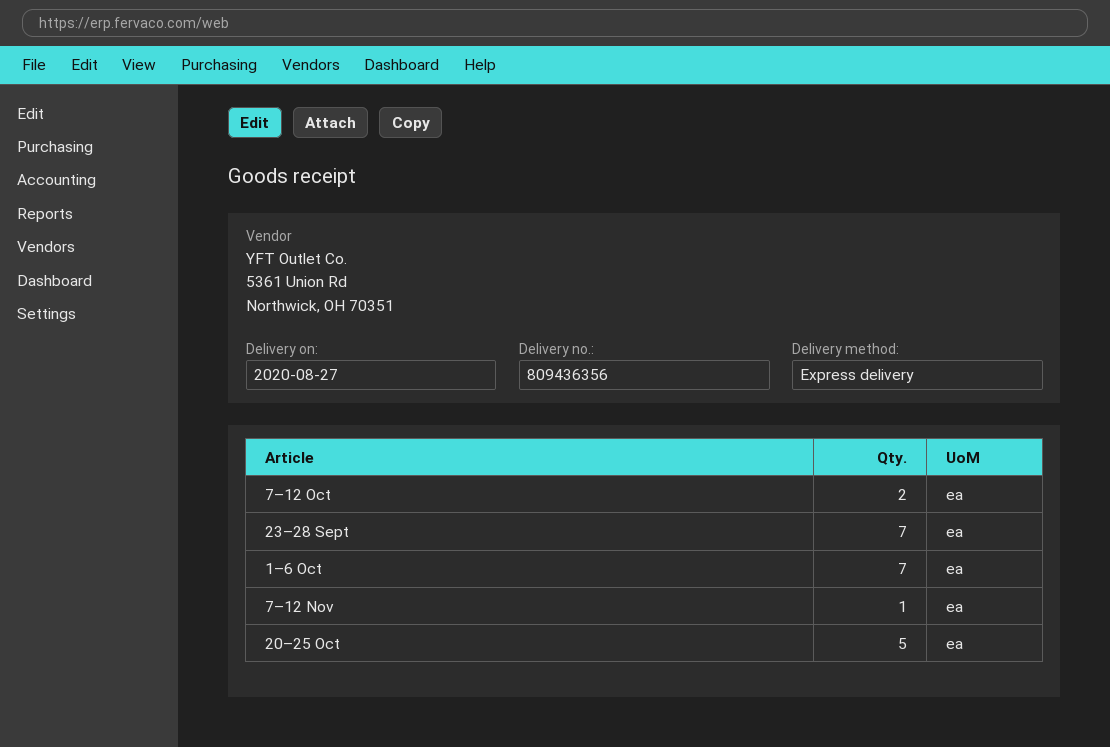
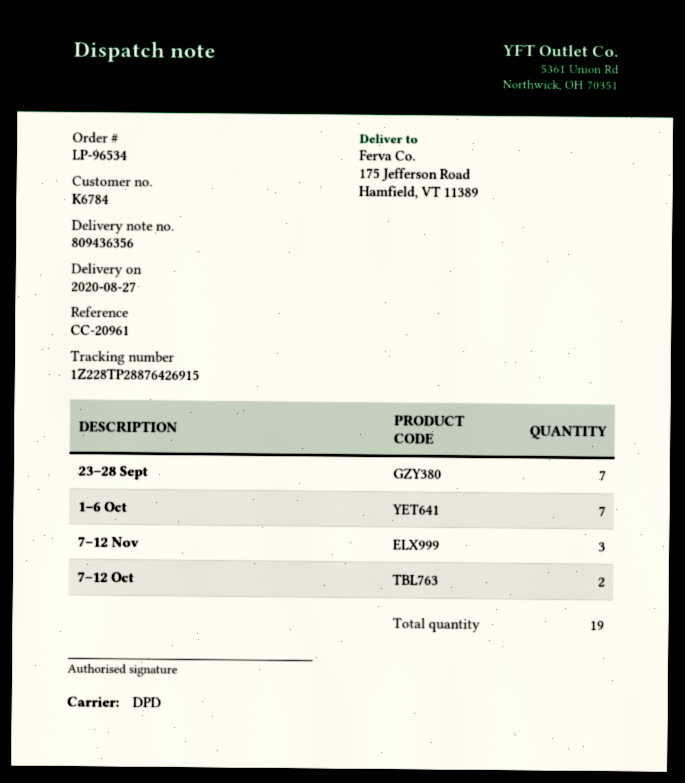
shipping method: express -> DPD
7–12 Nov: 1 -> 3
20–25 Oct: 5 -> none

